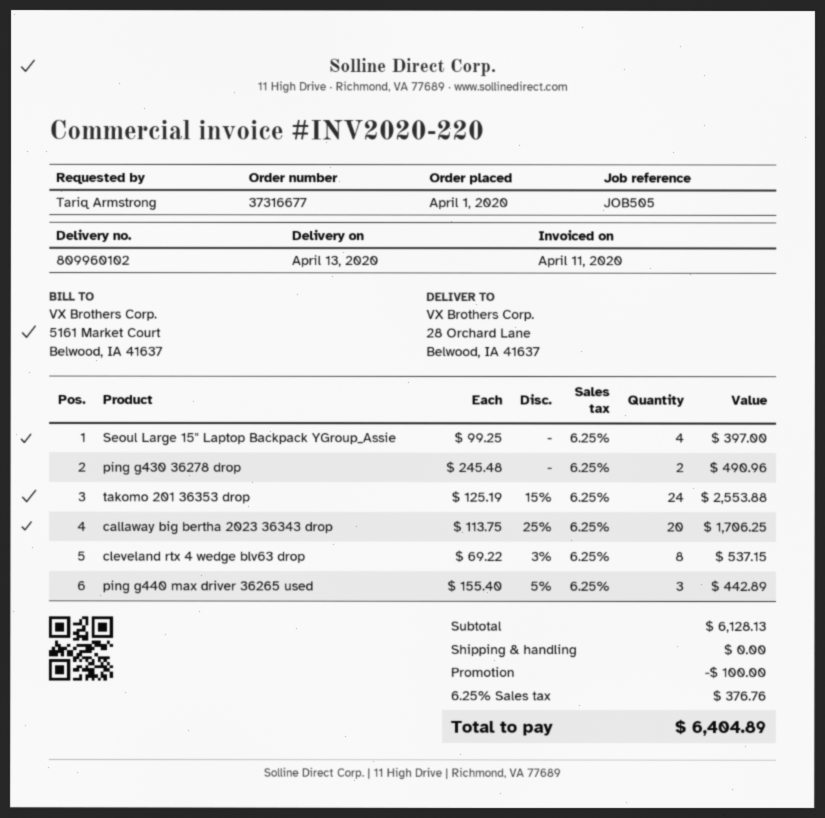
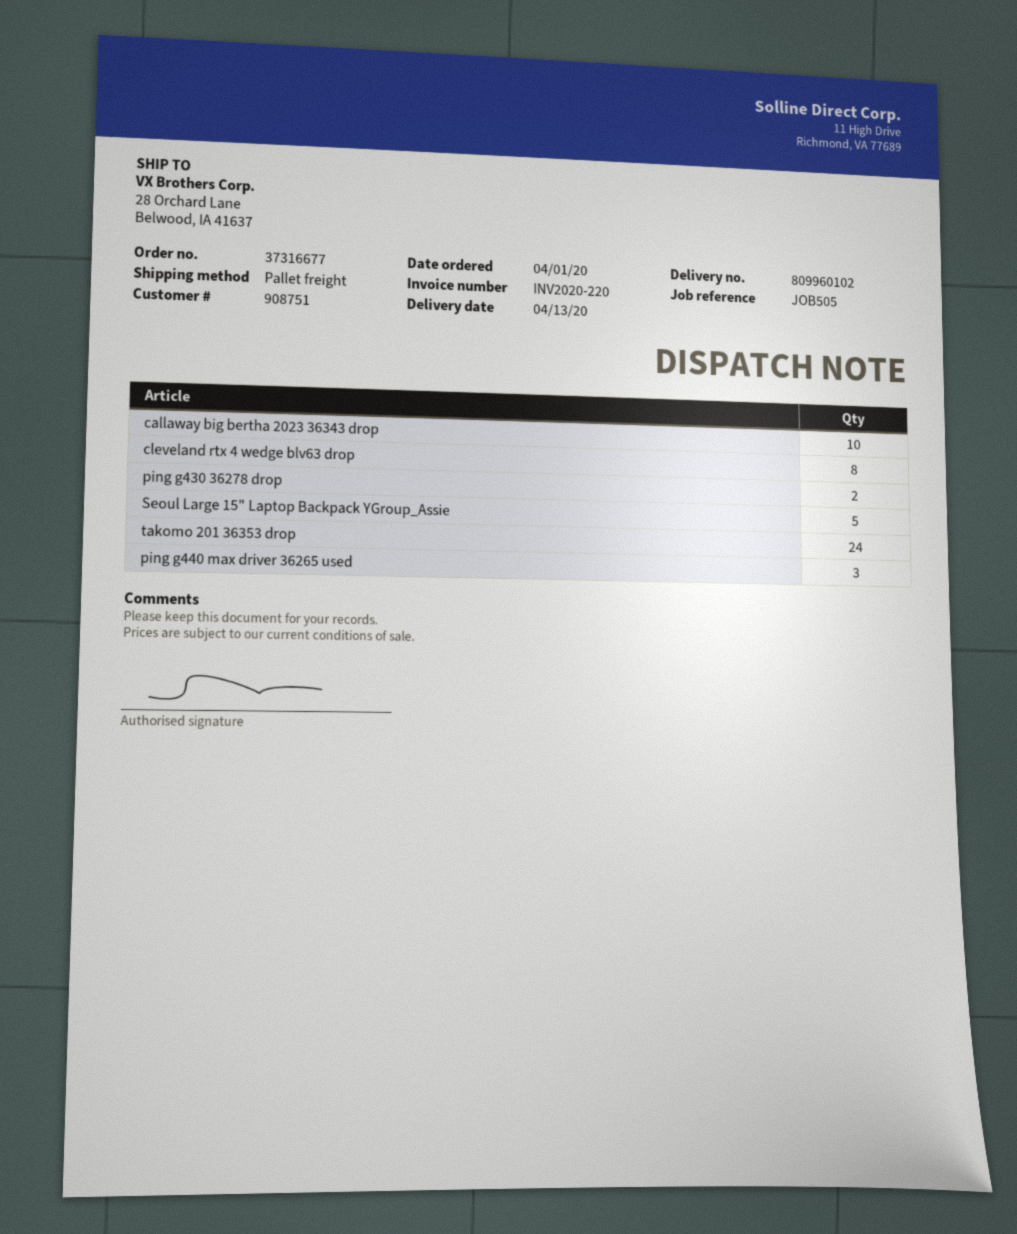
Seoul Large 15" Laptop Backpack YGroup_Assie: 4 -> 5
callaway big bertha 2023 36343 drop: 20 -> 10

